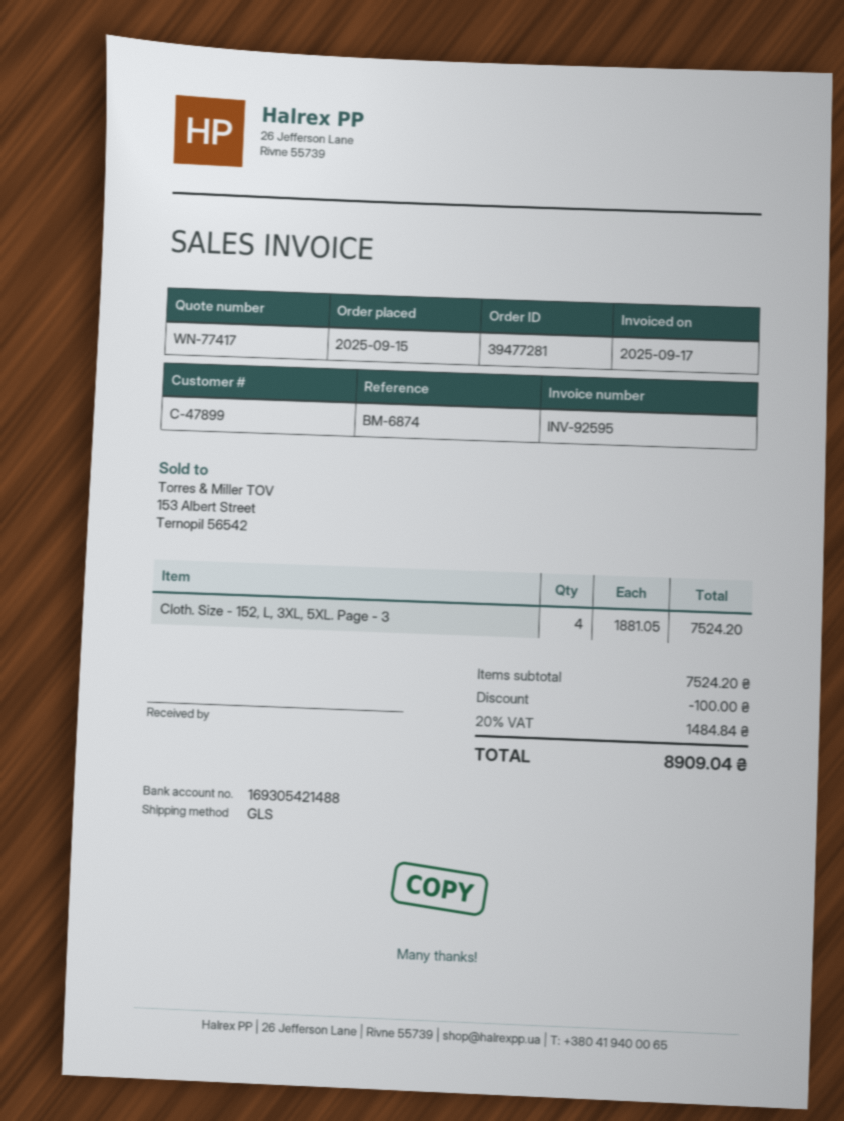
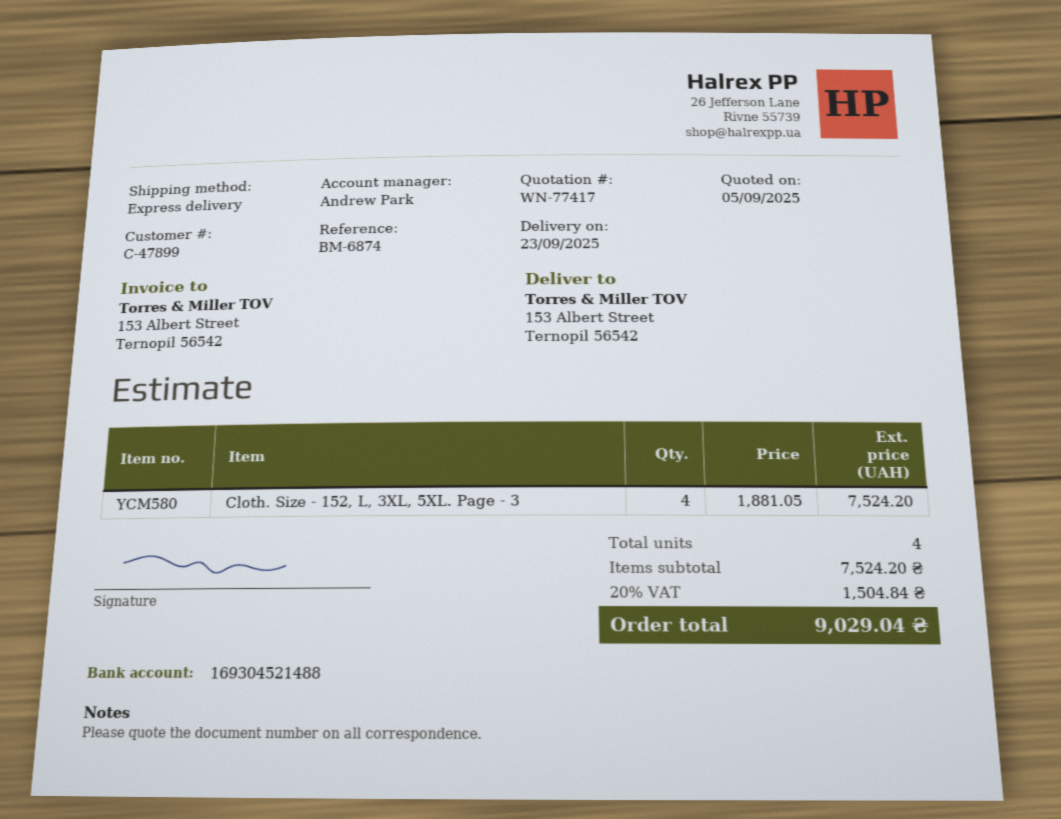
bank account: 169305421488 -> 169304521488
shipping method: GLS -> express
discount: 100.00 -> none
tax: 20% = 1484.84 -> 20% = 1504.84
total: 8909.04 -> 9029.04

